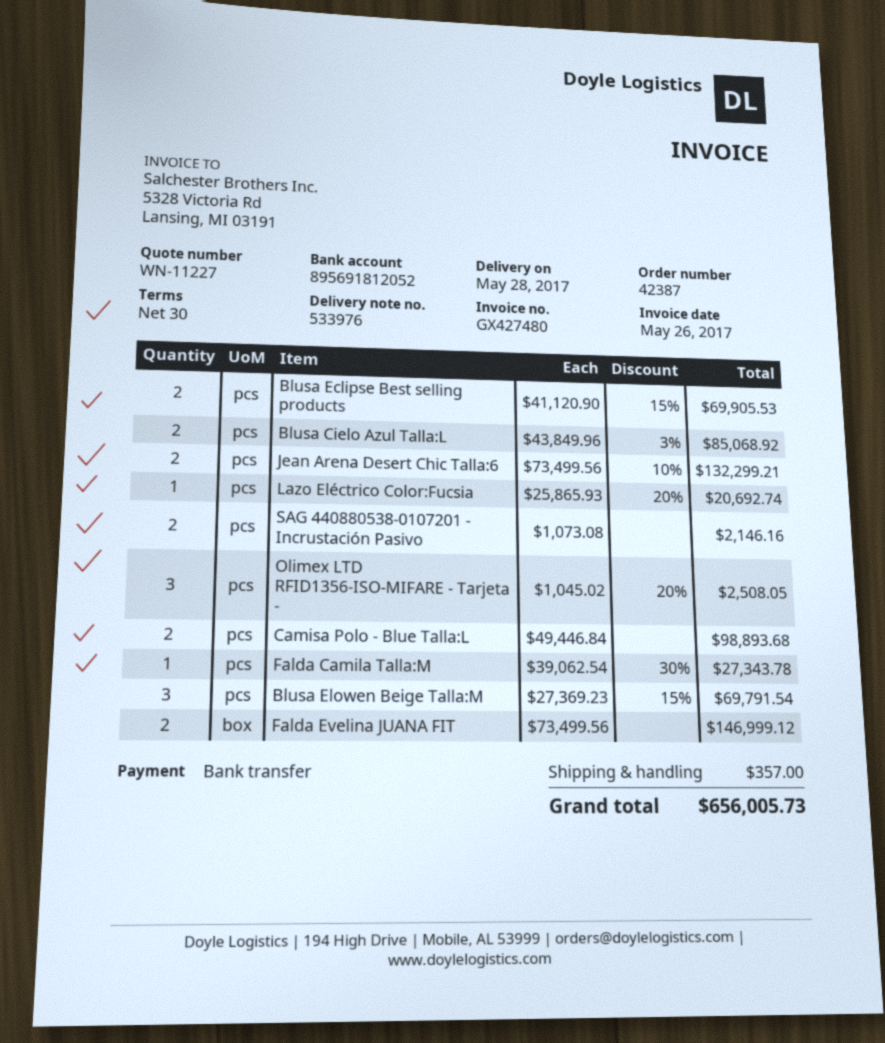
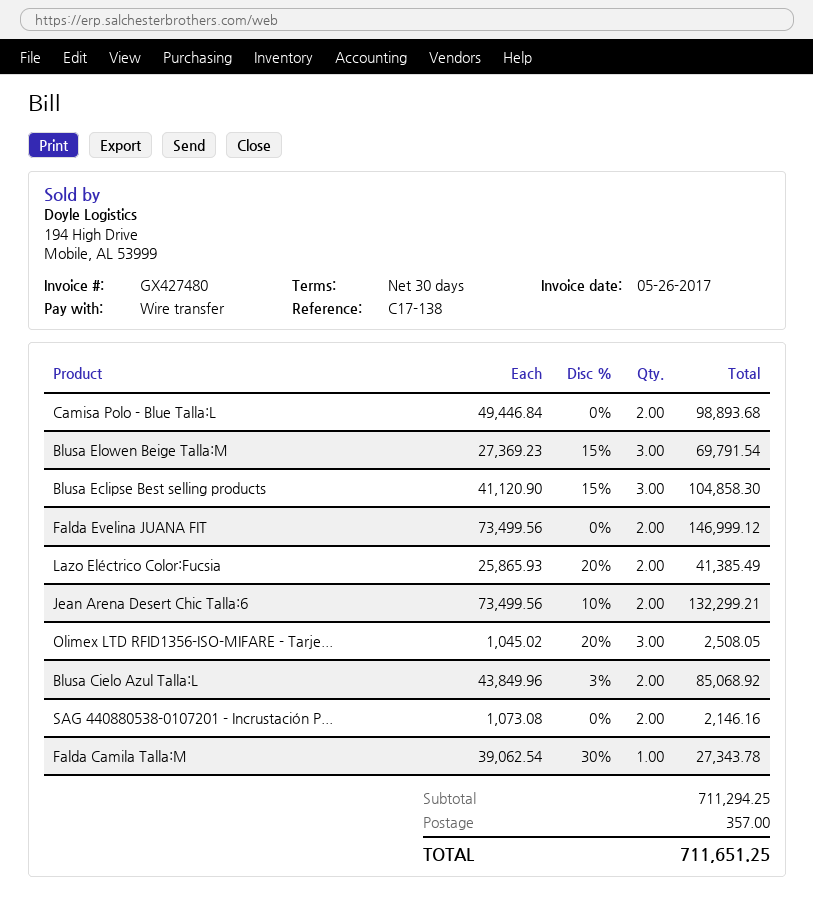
Blusa Eclipse Best selling products: 2 x 41120.90 - 15% = 69905.53 -> 3 x 41120.90 - 15% = 104858.30
Lazo Eléctrico Color:Fucsia: 1 x 25865.93 - 20% = 20692.74 -> 2 x 25865.93 - 20% = 41385.49
total: 656005.73 -> 711651.25

